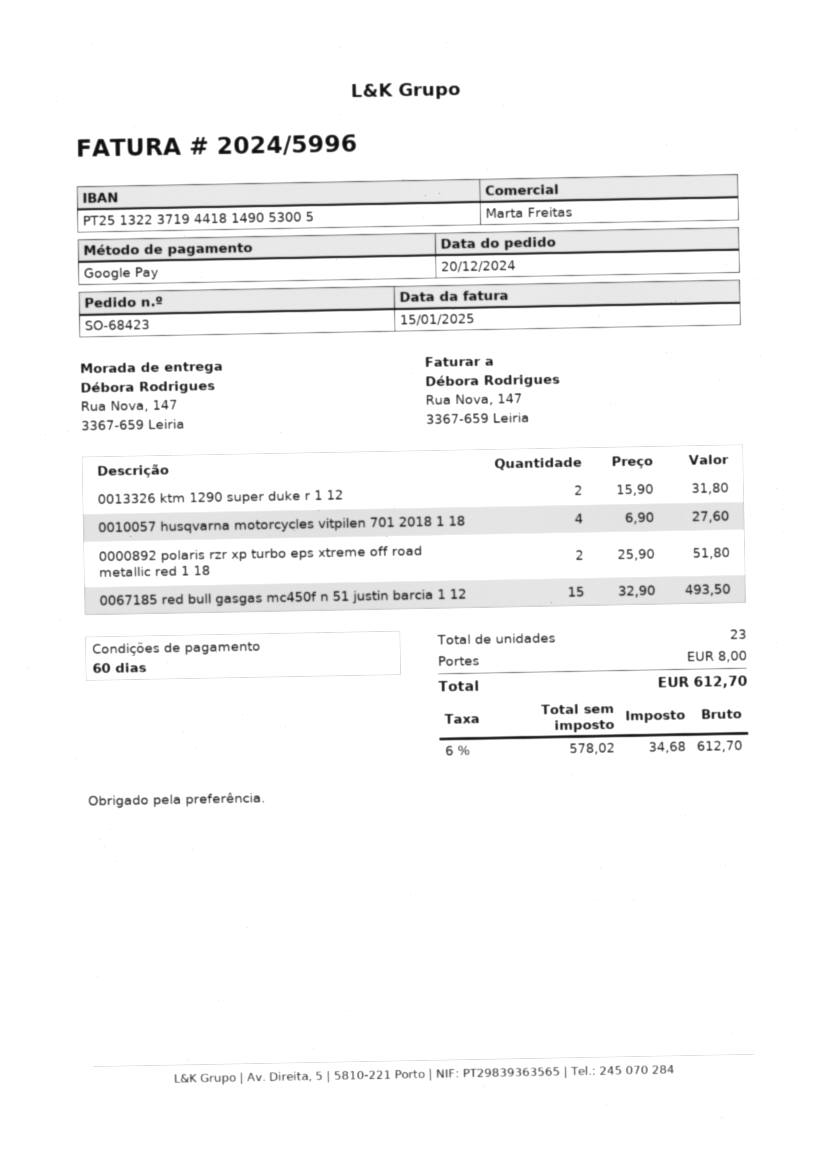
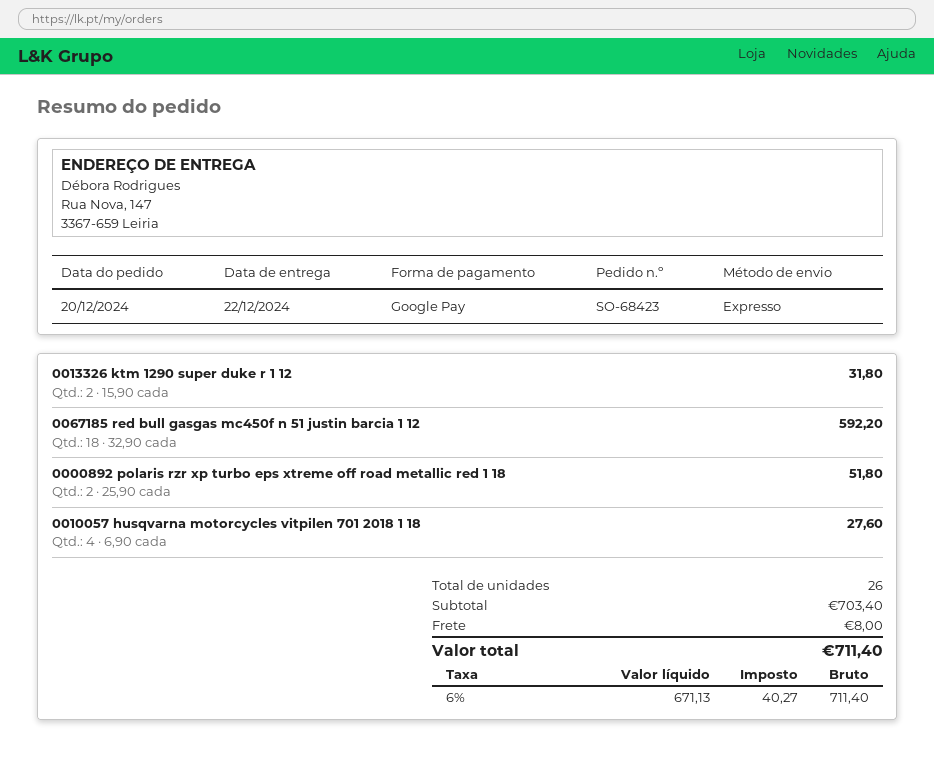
0067185 red bull gasgas mc450f n 51 justin barcia 1 12: 15 x 32.90 = 493.50 -> 18 x 32.90 = 592.20
total quantity: 23 -> 26
net: 578.02 -> 671.13
tax: 6% = 34.68 -> 6% = 40.27
total: 612.70 -> 711.40

